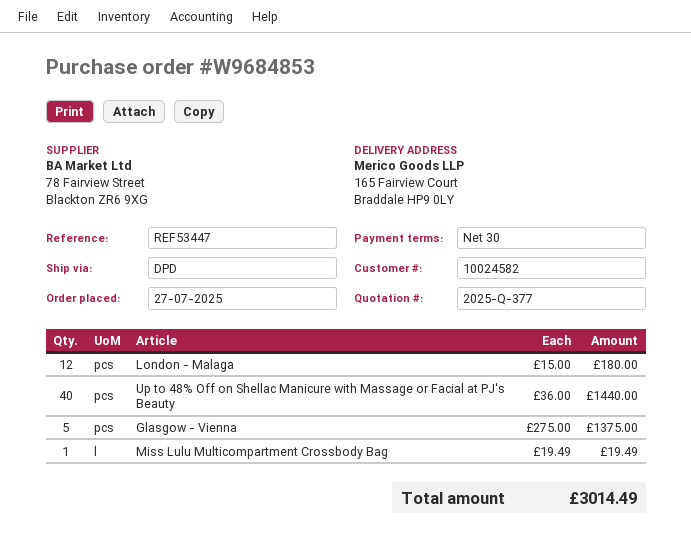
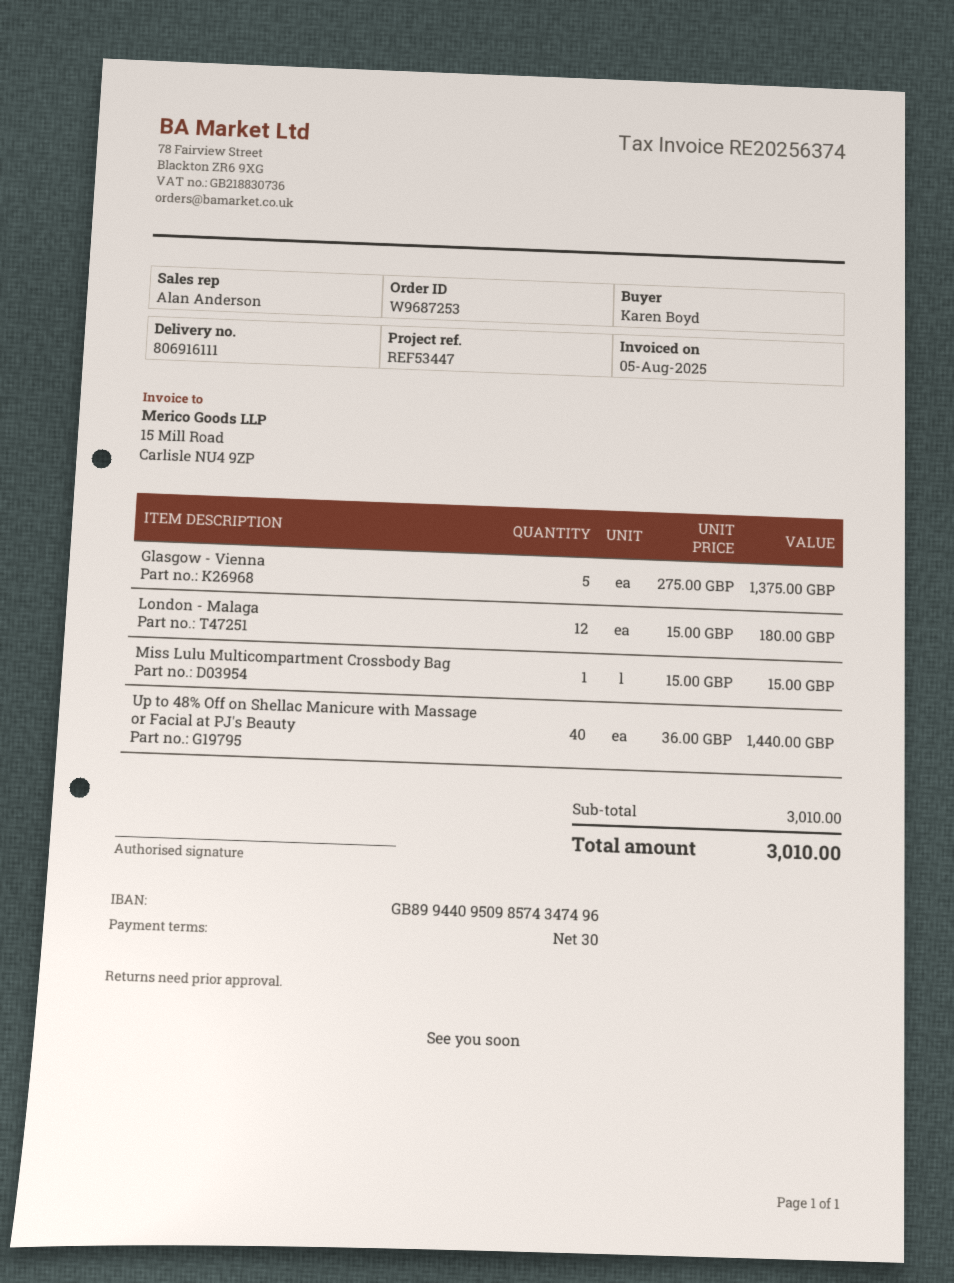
order number: W9684853 -> W9687253
Miss Lulu Multicompartment Crossbody Bag: 1 x 19.49 = 19.49 -> 1 x 15.00 = 15.00
total: 3014.49 -> 3010.00

